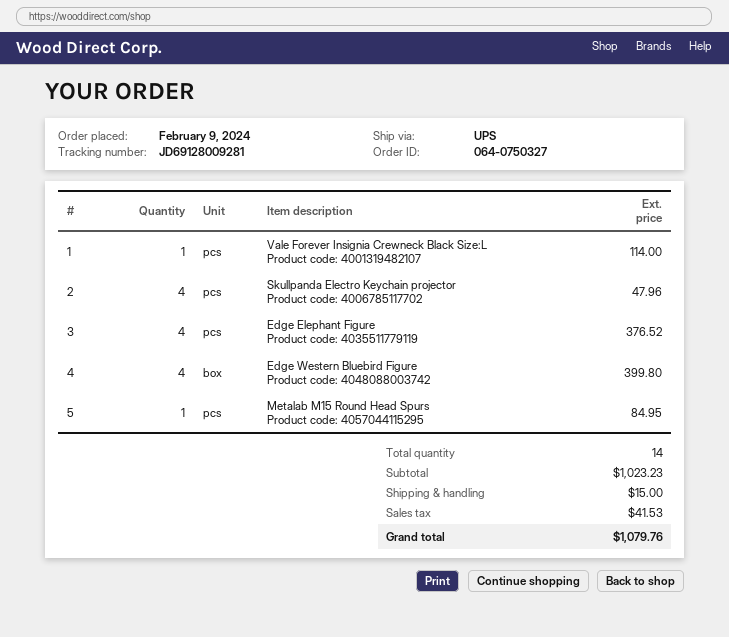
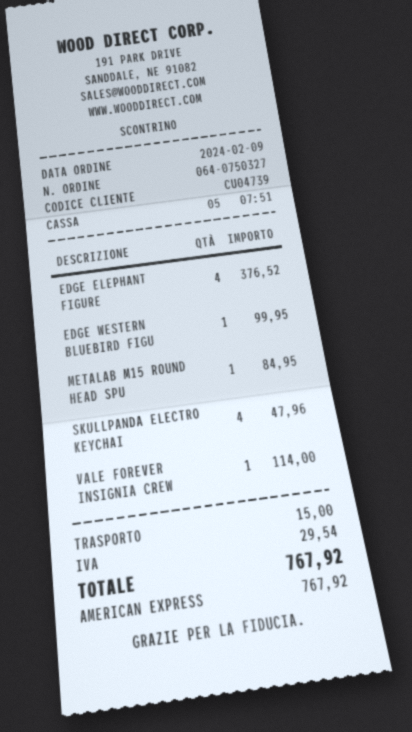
Edge Western Bluebird Figure: 4 for 399.80 -> 1 for 99.95
tax: 41.53 -> 29.54
total: 1079.76 -> 767.92

